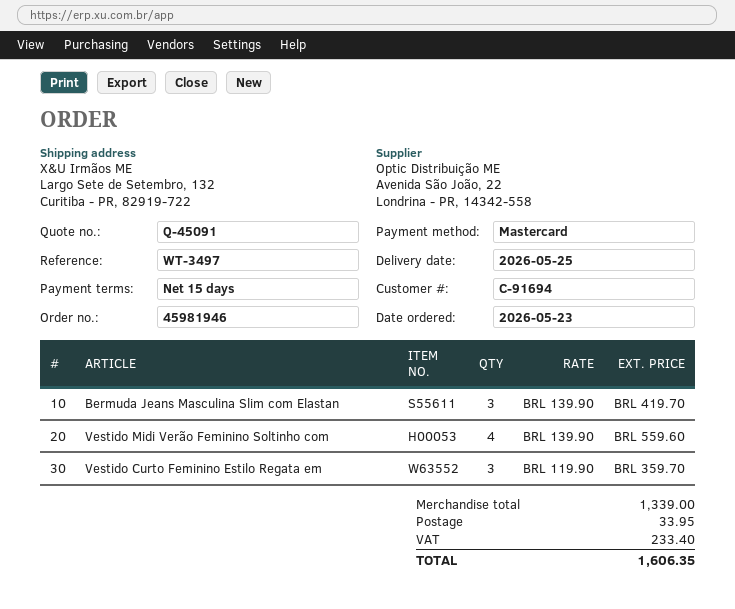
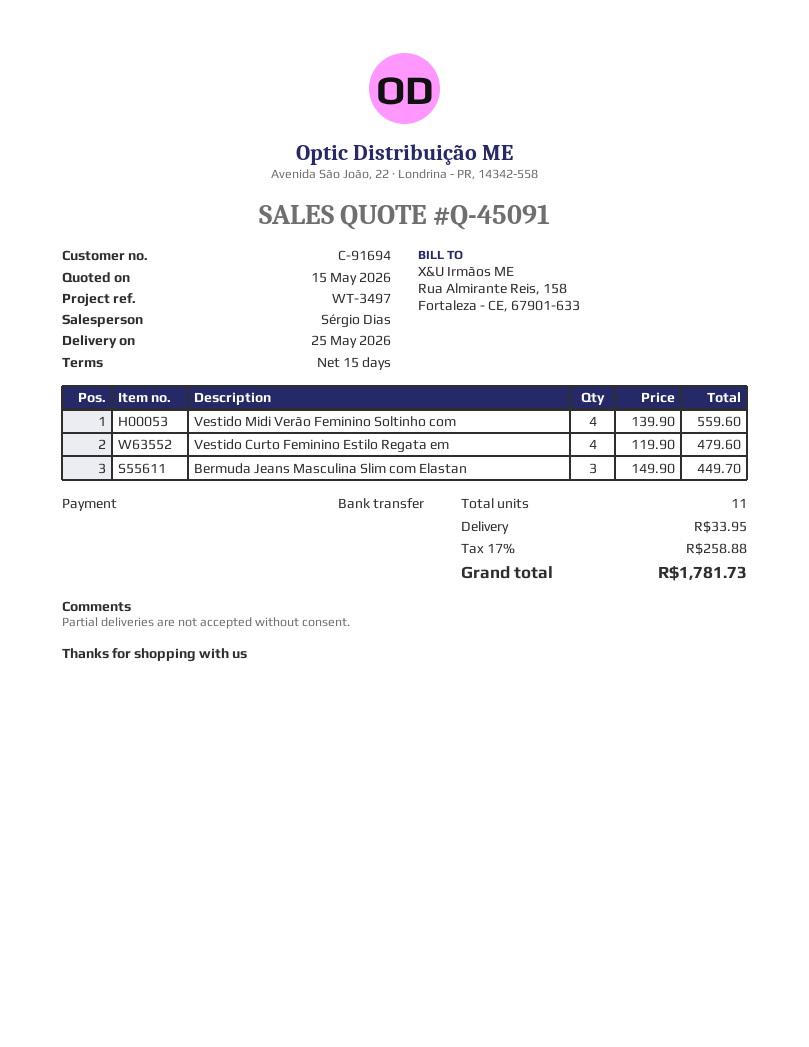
payment method: Mastercard -> bank transfer
Bermuda Jeans Masculina Slim com Elastan: 3 x 139.90 = 419.70 -> 3 x 149.90 = 449.70
Vestido Curto Feminino Estilo Regata em: 3 x 119.90 = 359.70 -> 4 x 119.90 = 479.60
tax: 233.40 -> 258.88
total: 1606.35 -> 1781.73

